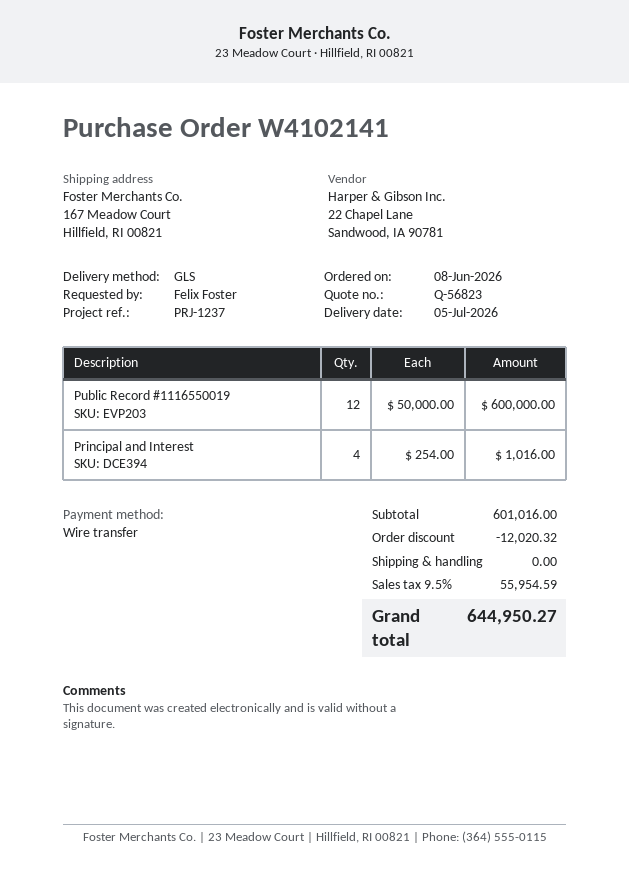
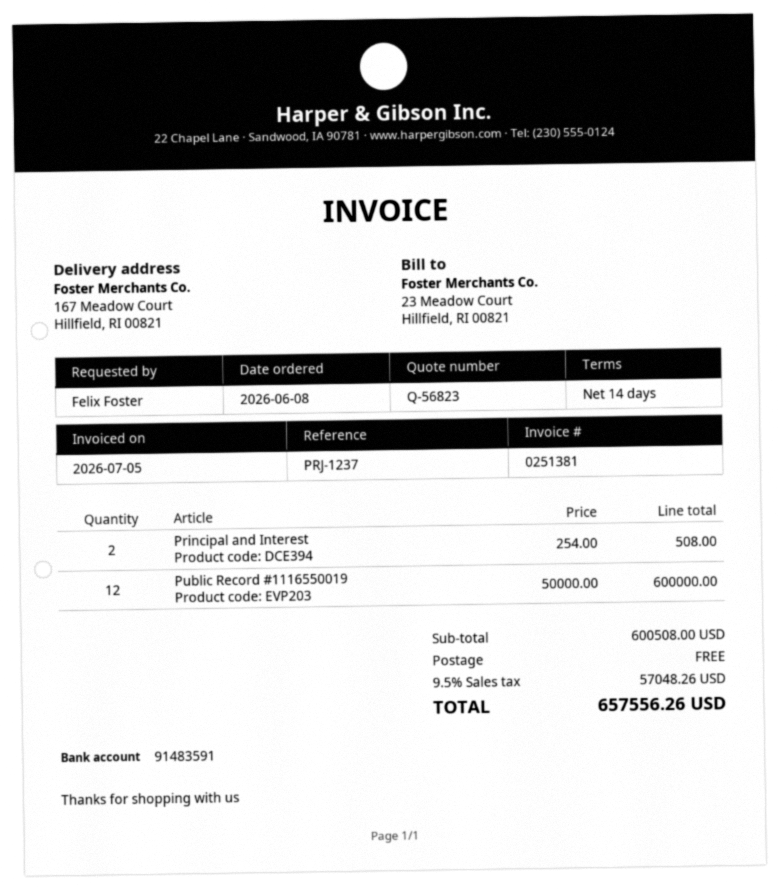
Principal and Interest: 4 x 254.00 = 1016.00 -> 2 x 254.00 = 508.00
subtotal: 601016.00 -> 600508.00
discount: 12020.32 -> none
tax: 9.5% = 55954.59 -> 9.5% = 57048.26
total: 644950.27 -> 657556.26

